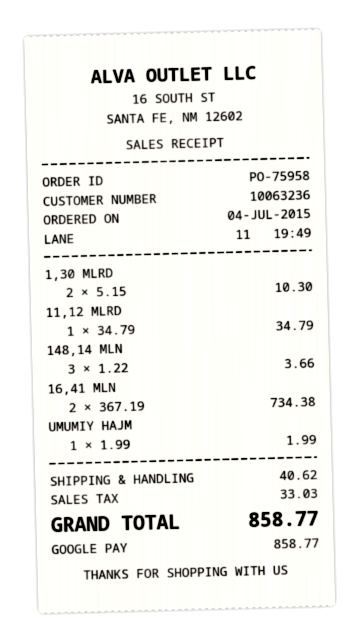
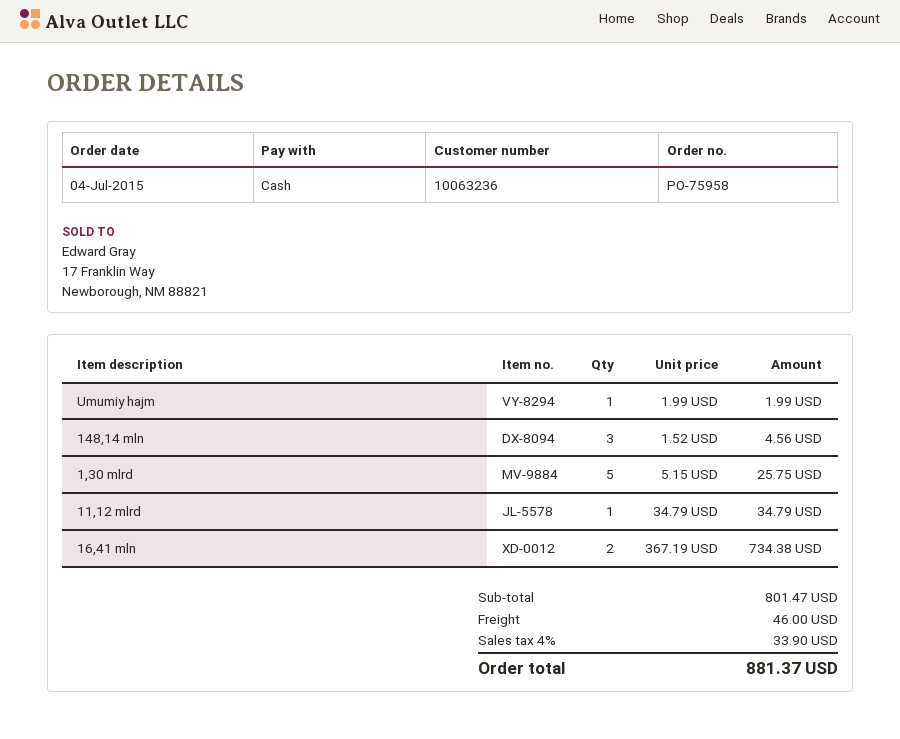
payment method: Google Pay -> cash
1,30 MLRD: 2 x 5.15 = 10.30 -> 5 x 5.15 = 25.75
148,14 MLN: 3 x 1.22 = 3.66 -> 3 x 1.52 = 4.56
shipping: 40.62 -> 46.00
tax: 33.03 -> 33.90
total: 858.77 -> 881.37

